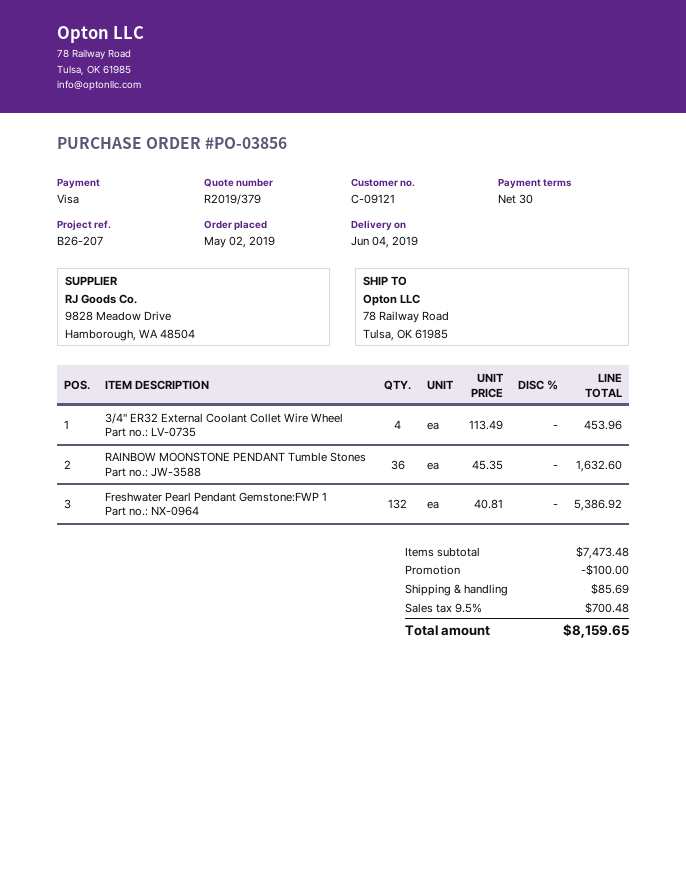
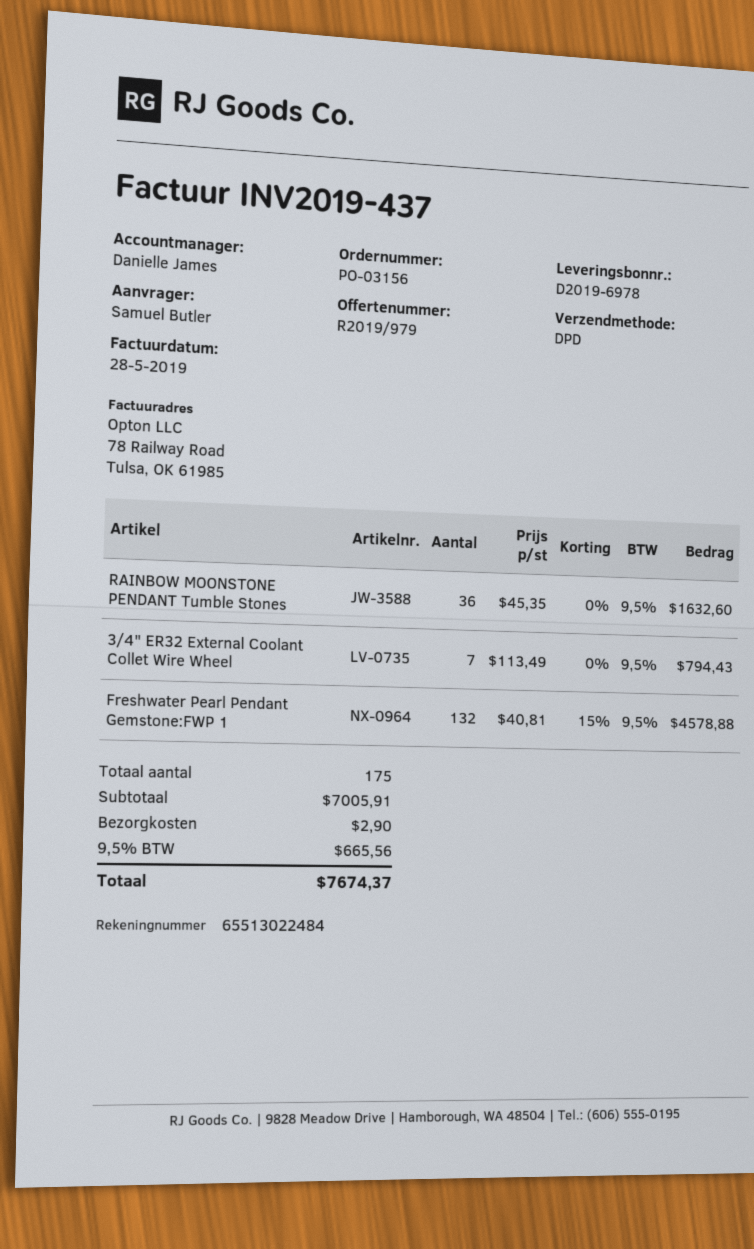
quote number: R2019/379 -> R2019/979
order number: PO-03856 -> PO-03156
3/4" ER32 External Coolant Collet Wire Wheel: 4 x 113.49 = 453.96 -> 7 x 113.49 = 794.43
Freshwater Pearl Pendant Gemstone:FWP 1: 132 x 40.81 = 5386.92 -> 132 x 40.81 - 15% = 4578.88
subtotal: 7473.48 -> 7005.91
discount: 100.00 -> none
shipping: 85.69 -> 2.90
tax: 9.5% = 700.48 -> 9.5% = 665.56
total: 8159.65 -> 7674.37

